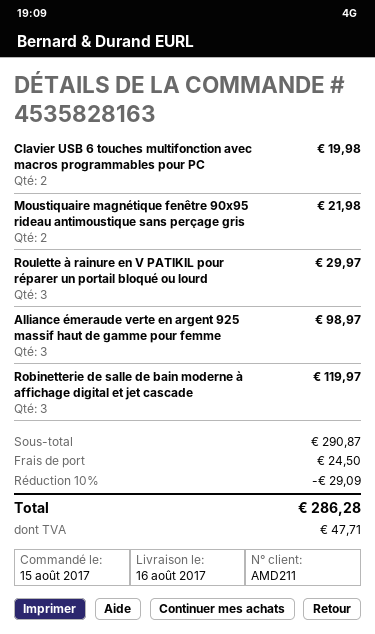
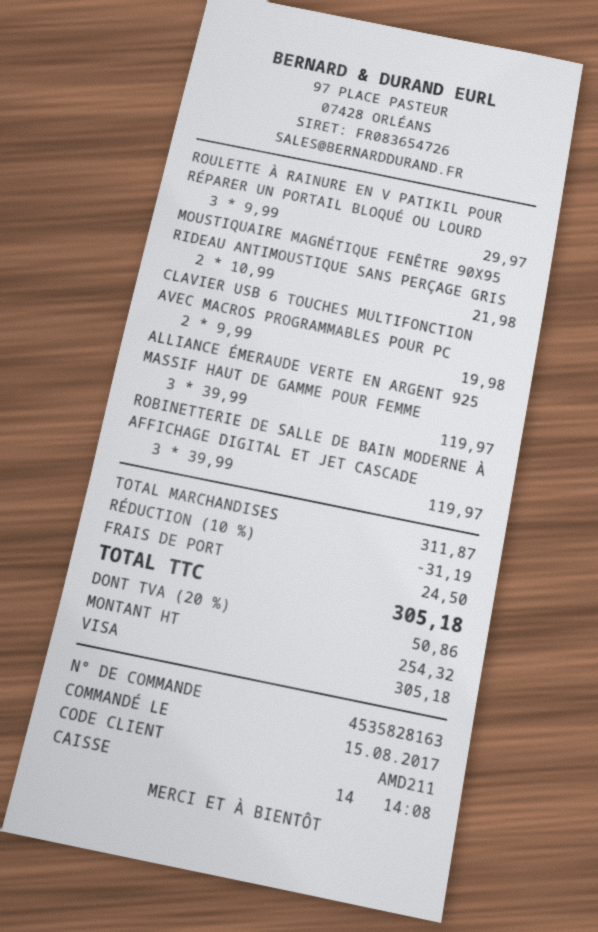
Alliance émeraude verte en argent 925 massif haut de gamme pour femme: 3 for 98.97 -> 3 for 119.97
subtotal: 290.87 -> 311.87
discount: 10% = 29.09 -> 10% = 31.19
tax: 47.71 -> 50.86
total: 286.28 -> 305.18

